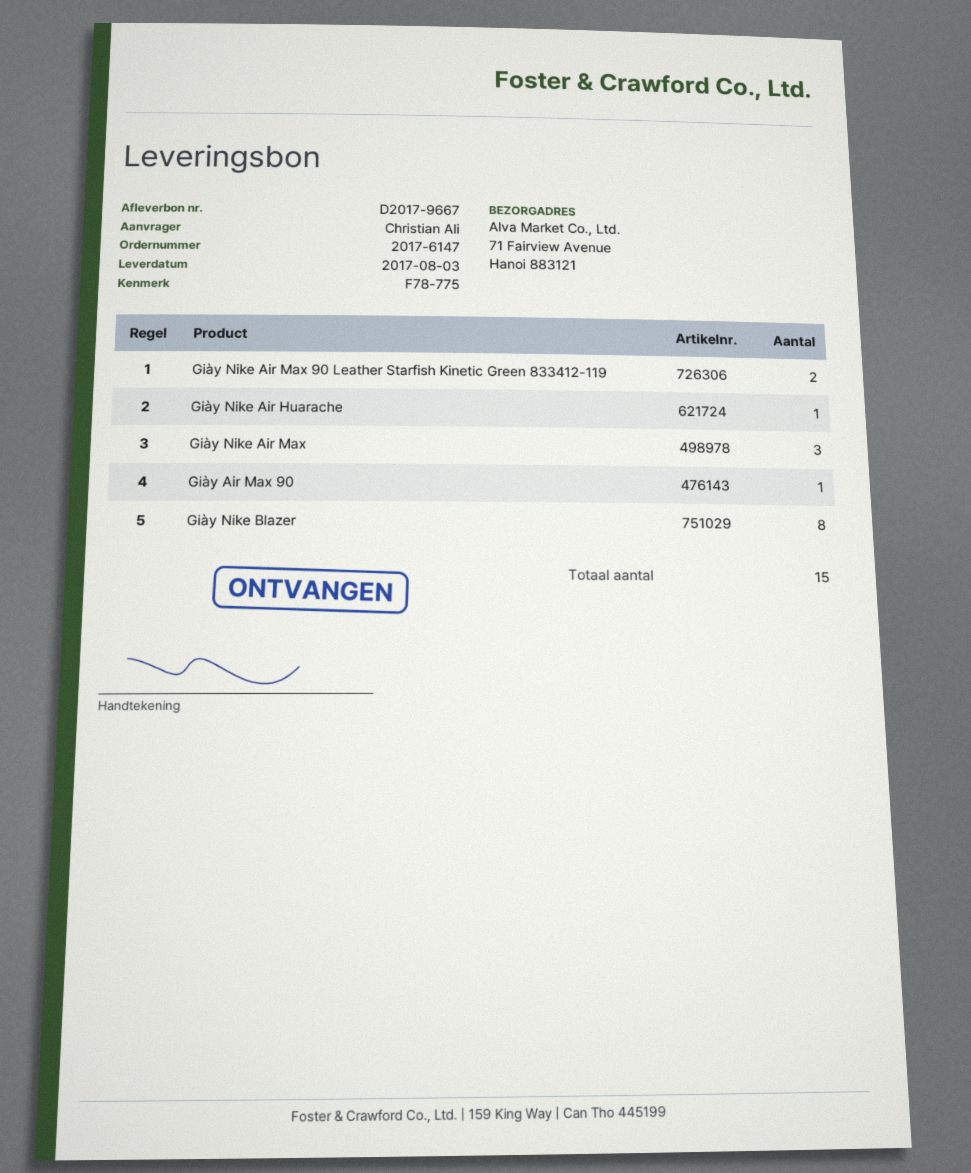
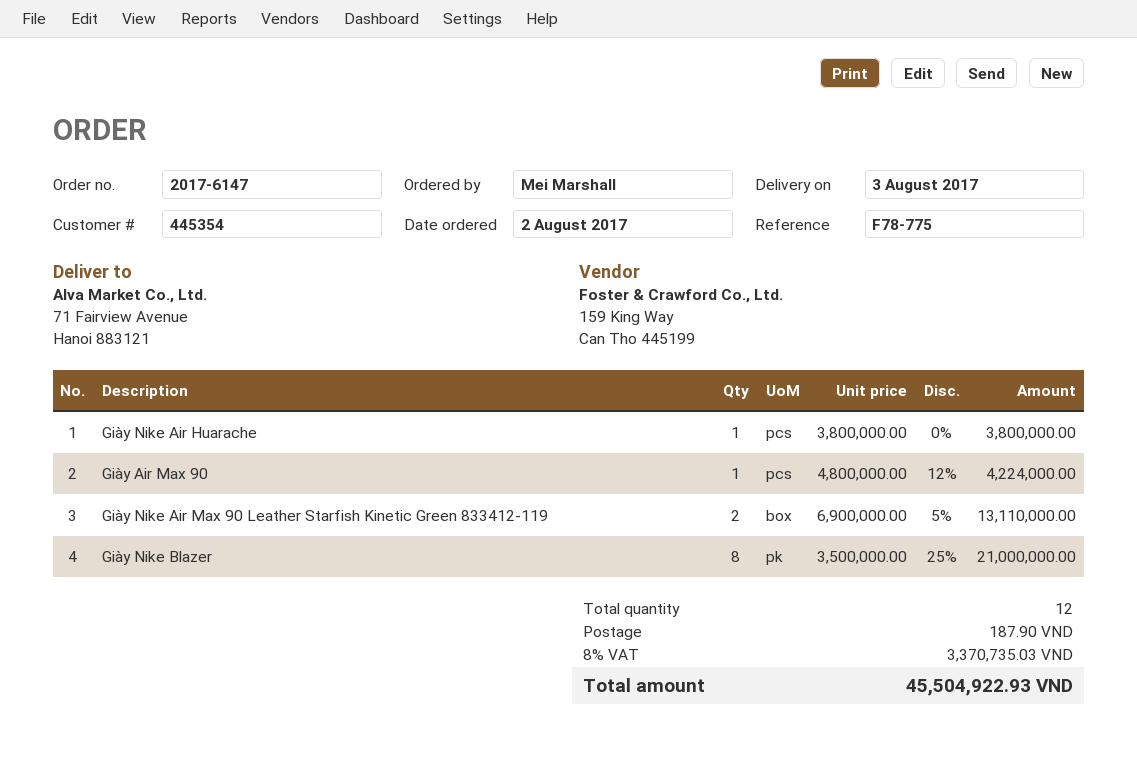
ordered by: Christian Ali -> Mei Marshall
Giày Nike Air Max: 3 -> none
total quantity: 15 -> 12

